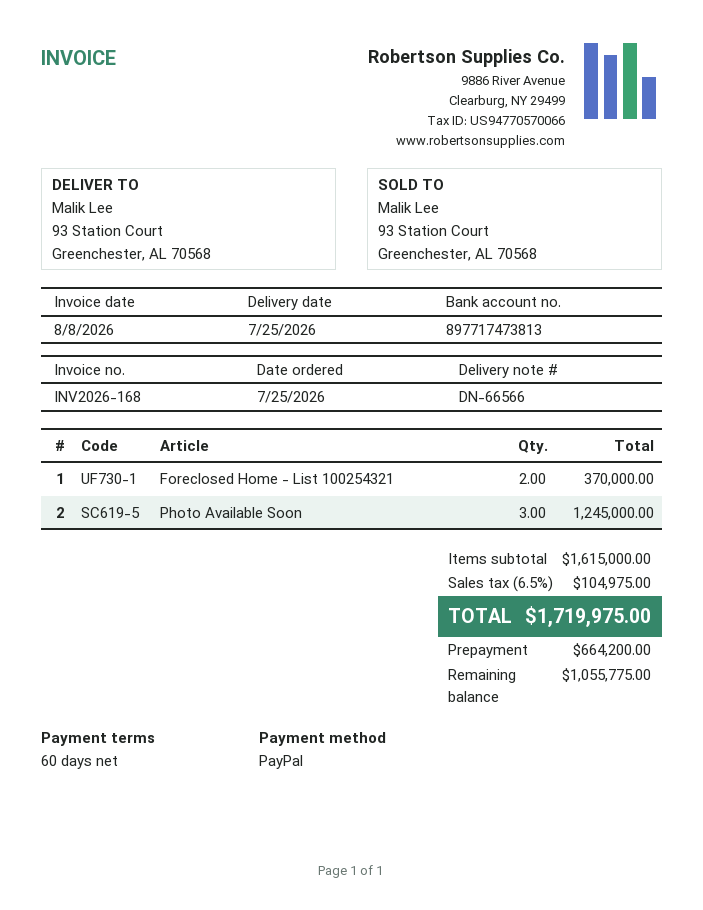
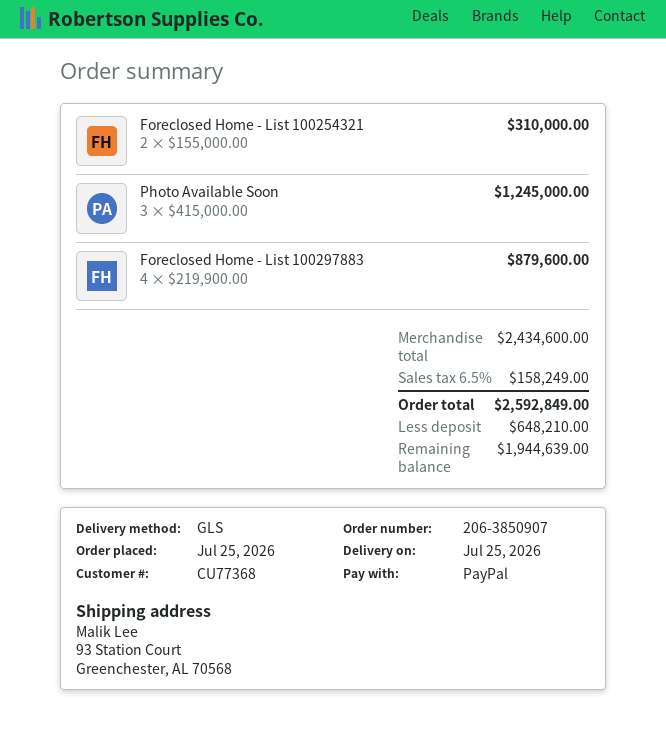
Foreclosed Home - List 100254321: 2 for 370000.00 -> 2 for 310000.00
Foreclosed Home - List 100297883: none -> 4 for 879600.00
subtotal: 1615000.00 -> 2434600.00
tax: 6.5% = 104975.00 -> 6.5% = 158249.00
total: 1719975.00 -> 2592849.00
deposit: 664200.00 -> 648210.00
balance: 1055775.00 -> 1944639.00

